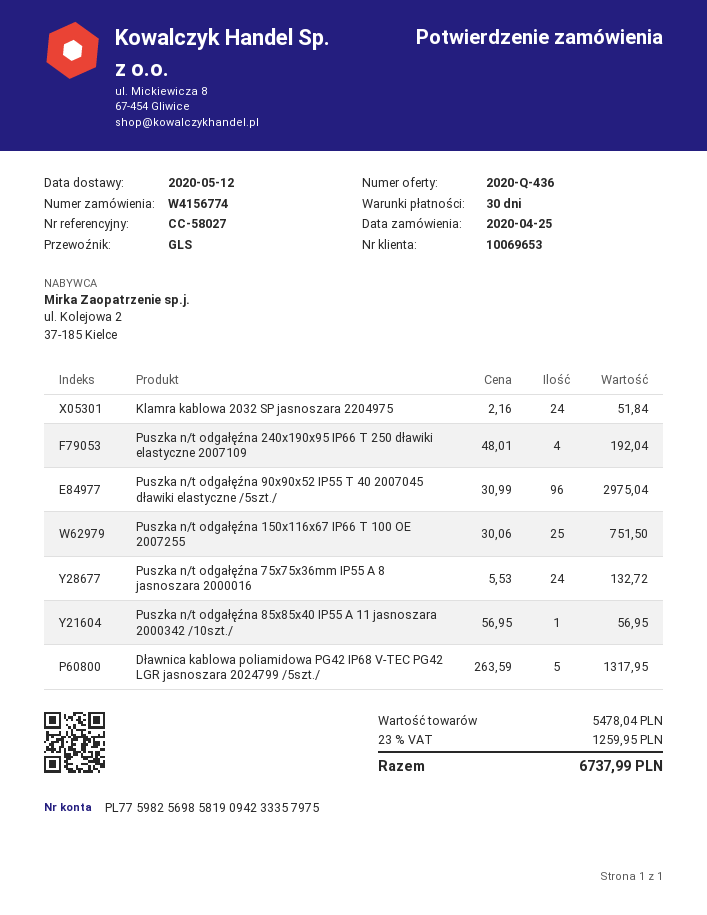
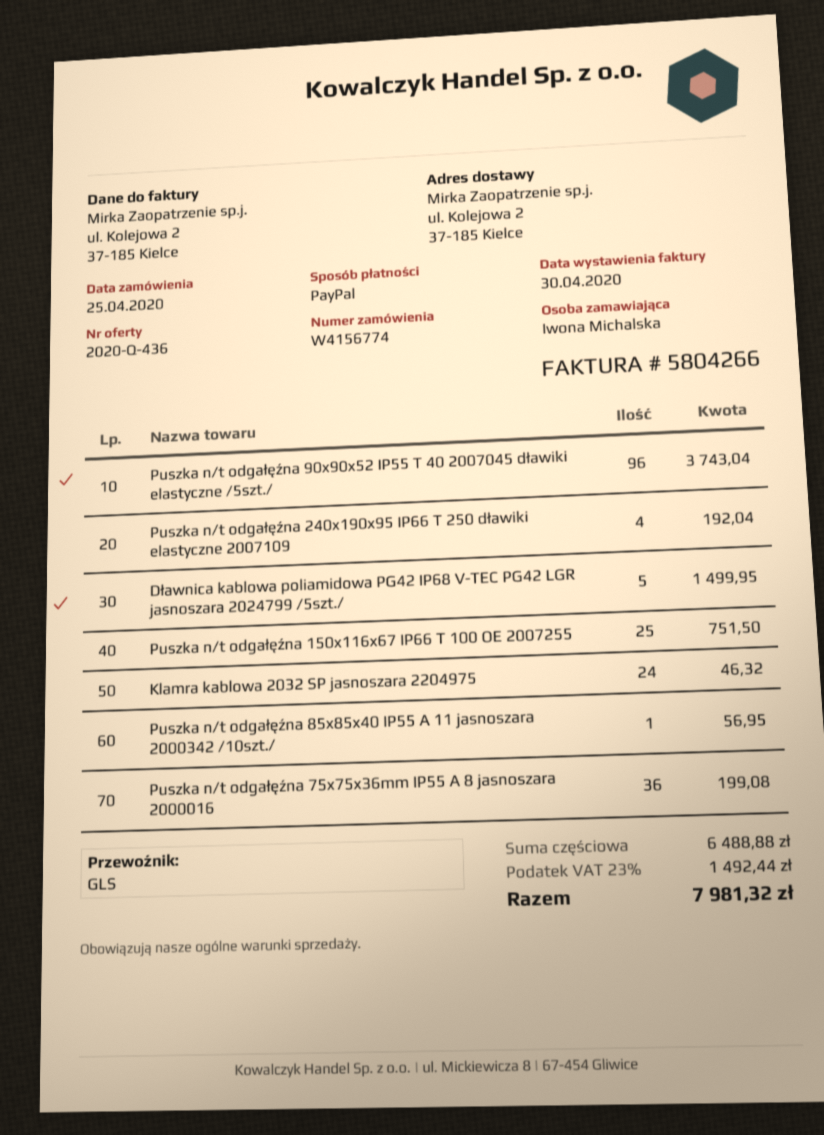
Klamra kablowa 2032 SP jasnoszara 2204975: 24 for 51.84 -> 24 for 46.32
Puszka n/t odgałęźna 90x90x52 IP55 T 40 2007045 dławiki elastyczne /5szt./: 96 for 2975.04 -> 96 for 3743.04
Puszka n/t odgałęźna 75x75x36mm IP55 A 8 jasnoszara 2000016: 24 for 132.72 -> 36 for 199.08
Dławnica kablowa poliamidowa PG42 IP68 V-TEC PG42 LGR jasnoszara 2024799 /5szt./: 5 for 1317.95 -> 5 for 1499.95
subtotal: 5478.04 -> 6488.88
tax: 23% = 1259.95 -> 23% = 1492.44
total: 6737.99 -> 7981.32

